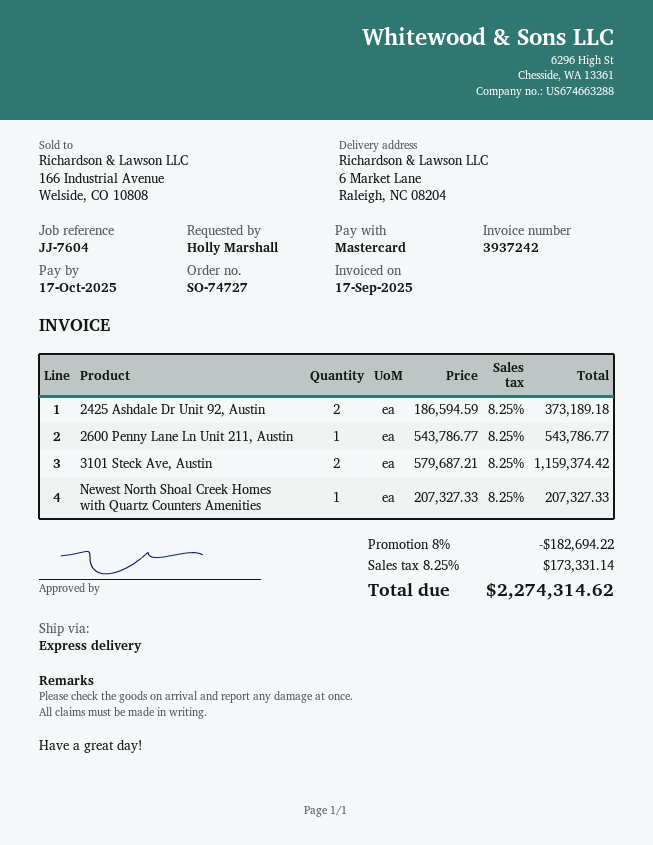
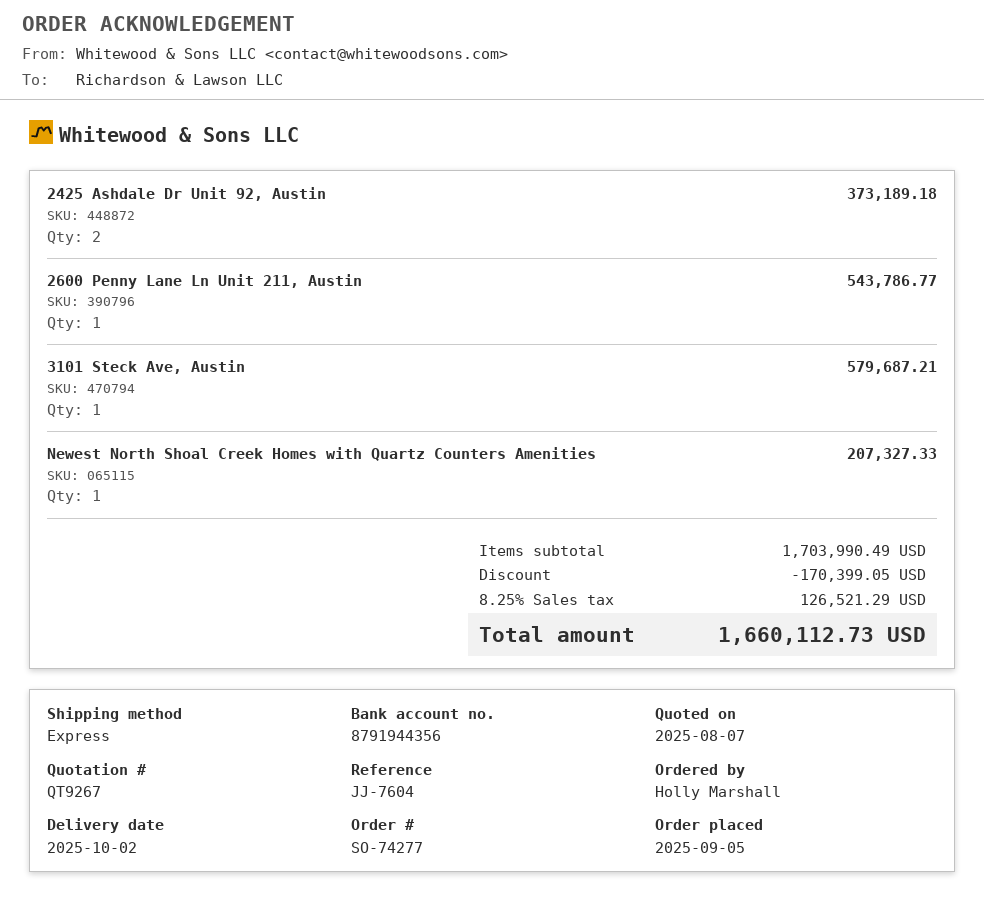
order number: SO-74727 -> SO-74277
3101 Steck Ave, Austin: 2 for 1159374.42 -> 1 for 579687.21
discount: 182694.22 -> 170399.05
tax: 8.25% = 173331.14 -> 8.25% = 126521.29
total: 2274314.62 -> 1660112.73

